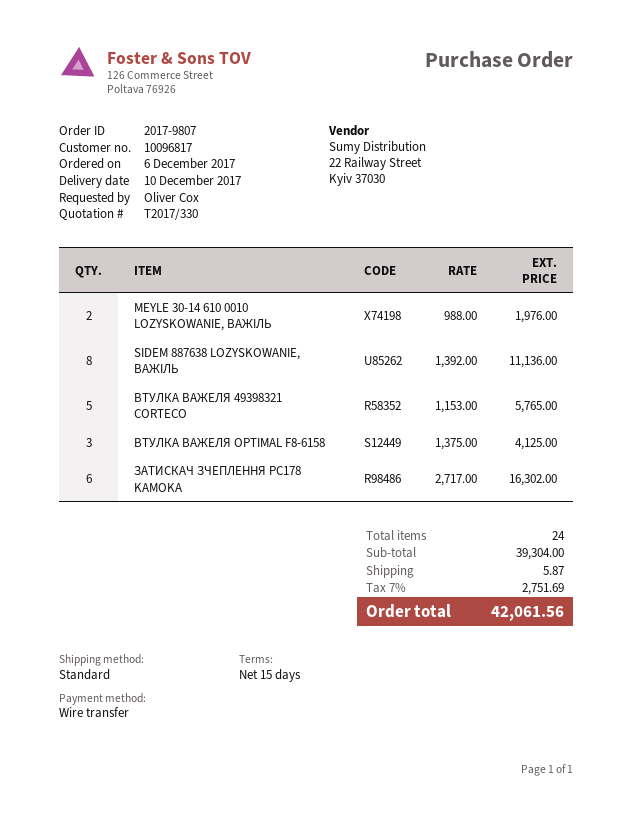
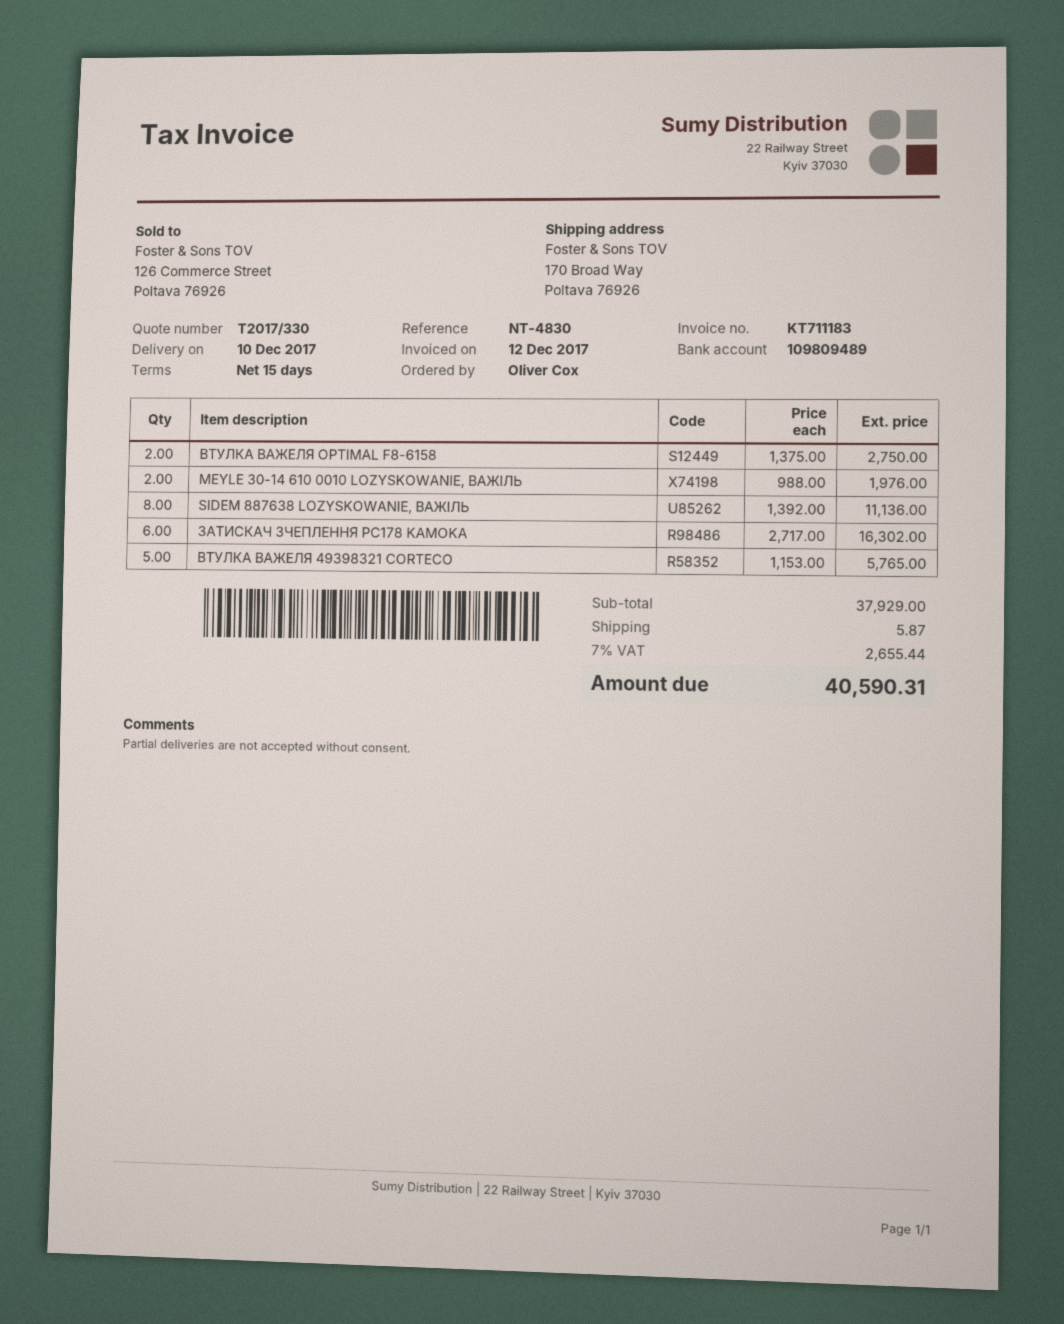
ВТУЛКА ВАЖЕЛЯ OPTIMAL F8-6158: 3 x 1375.00 = 4125.00 -> 2 x 1375.00 = 2750.00
subtotal: 39304.00 -> 37929.00
tax: 7% = 2751.69 -> 7% = 2655.44
total: 42061.56 -> 40590.31

